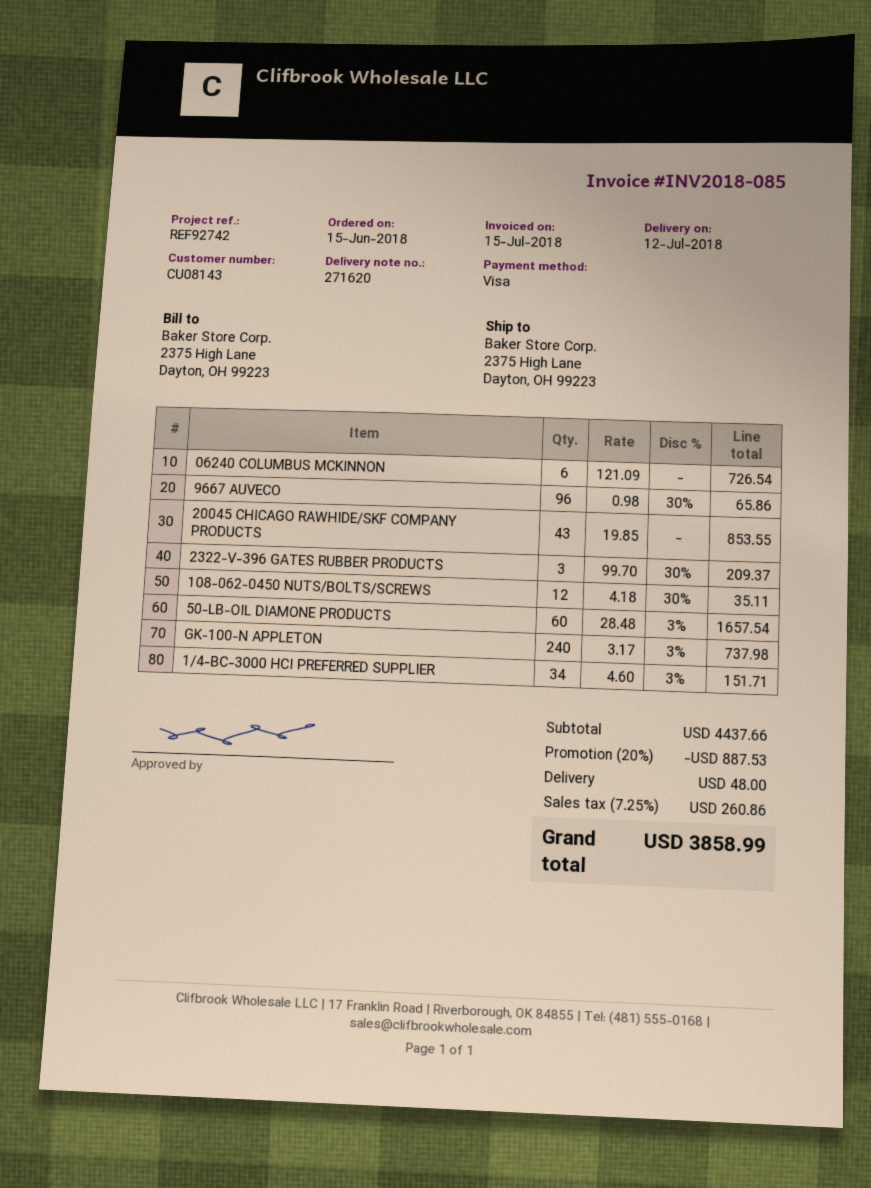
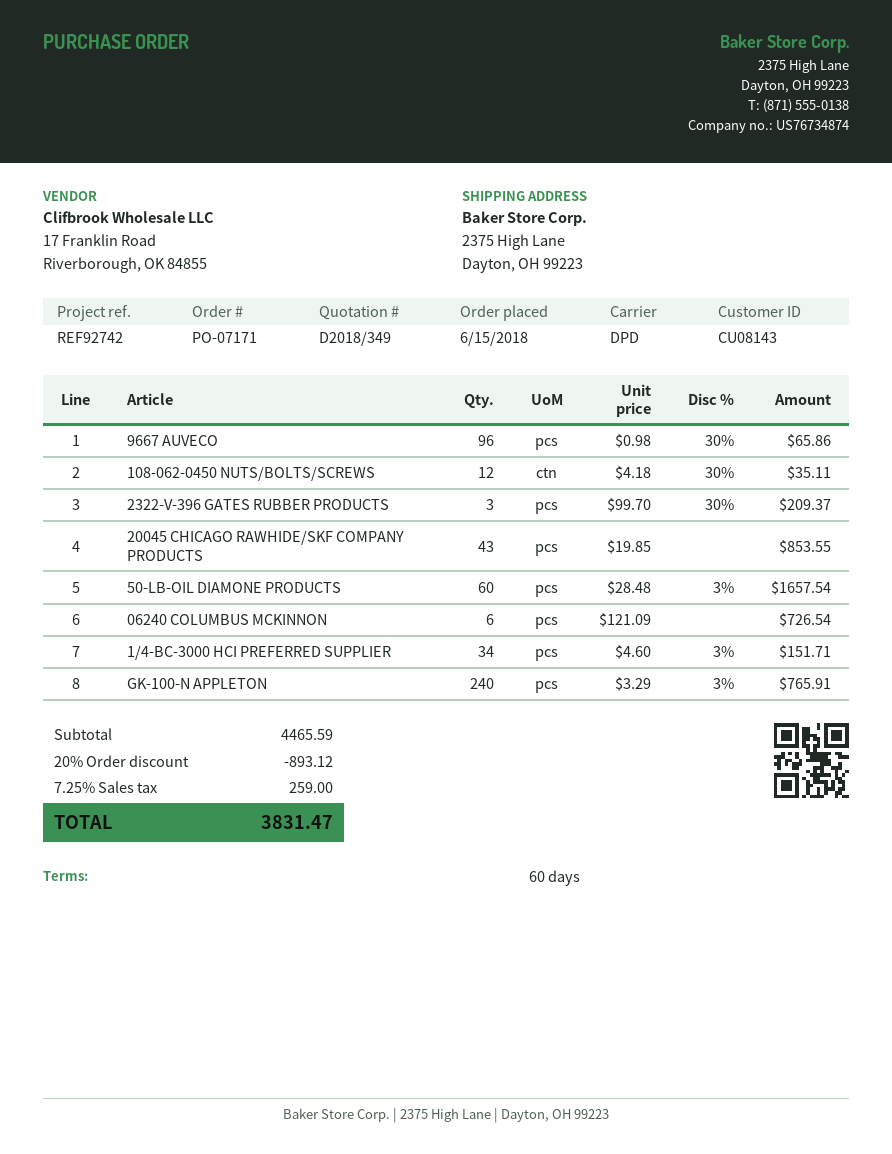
GK-100-N APPLETON: 240 x 3.17 - 3% = 737.98 -> 240 x 3.29 - 3% = 765.91
subtotal: 4437.66 -> 4465.59
discount: 20% = 887.53 -> 20% = 893.12
shipping: 48.00 -> none
tax: 7.25% = 260.86 -> 7.25% = 259.00
total: 3858.99 -> 3831.47

